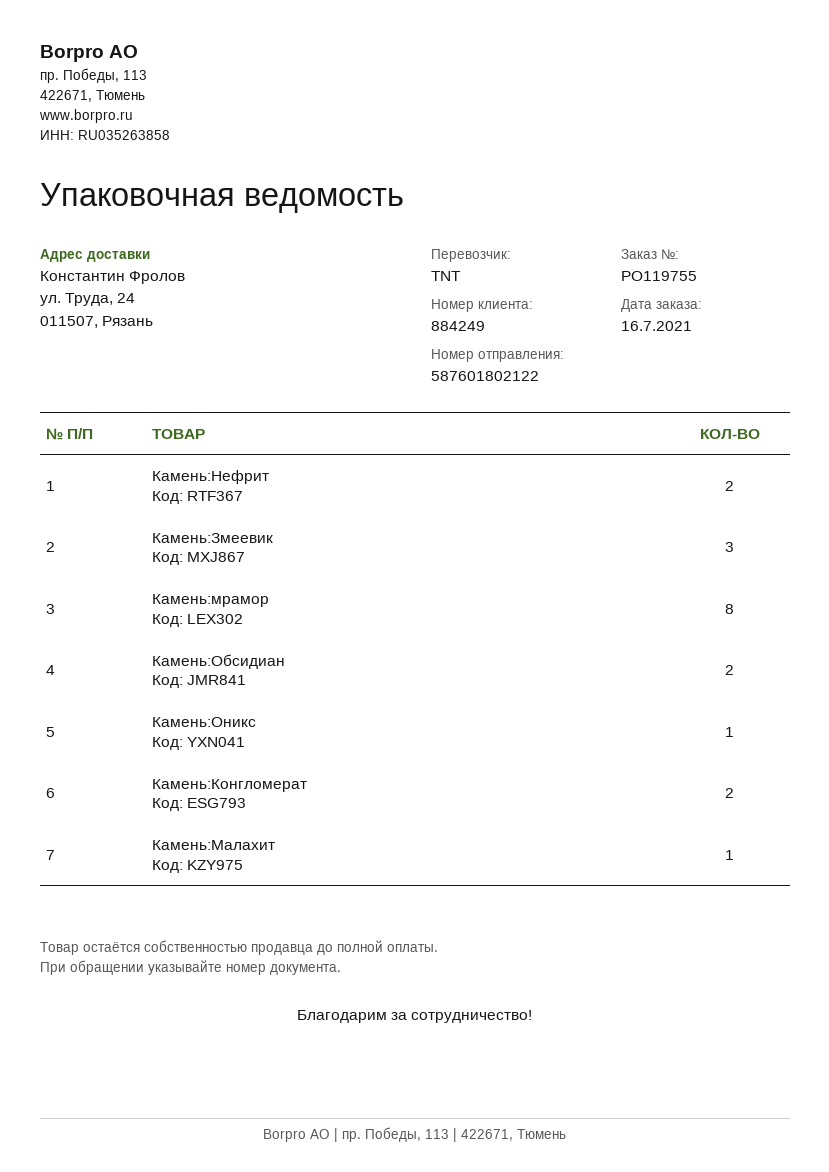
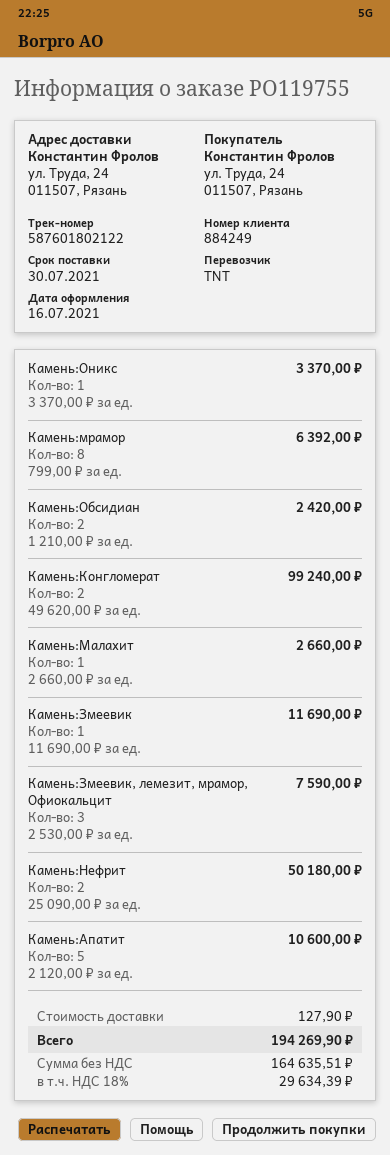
Камень:Змеевик: 3 -> 1
Камень:Змеевик, лемезит, мрамор, Офиокальцит: none -> 3
Камень:Апатит: none -> 5

